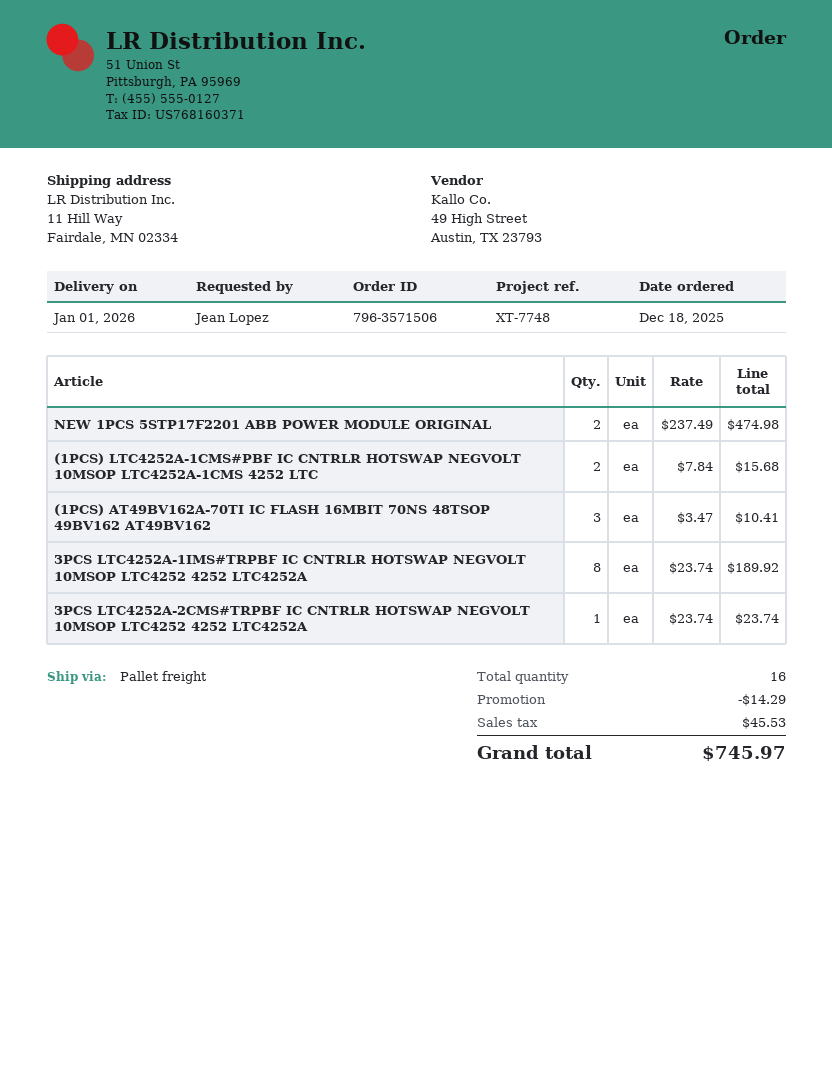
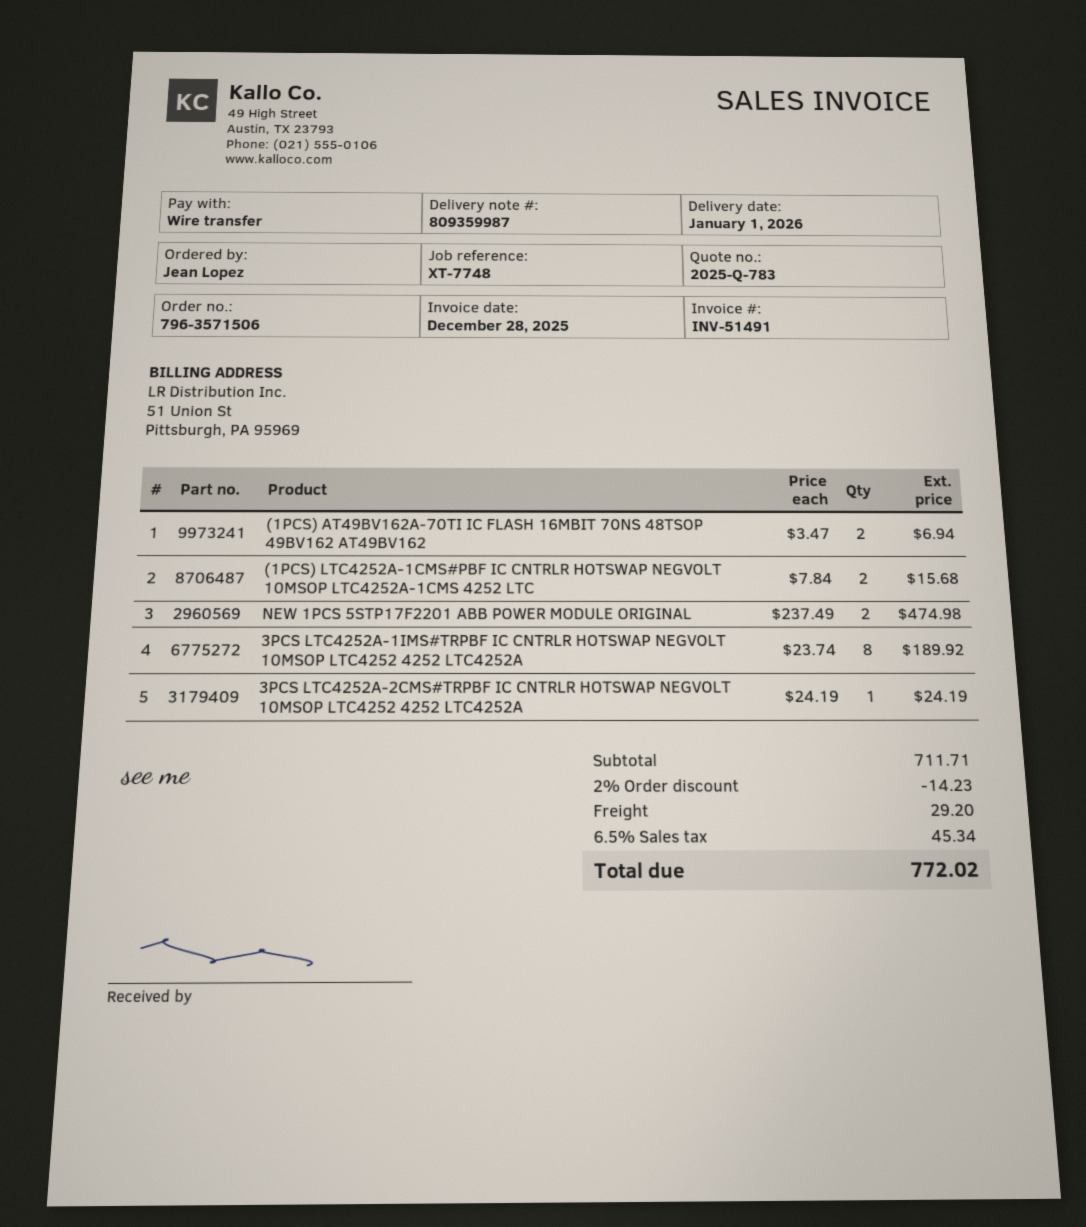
(1PCS) AT49BV162A-70TI IC FLASH 16MBIT 70NS 48TSOP 49BV162 AT49BV162: 3 x 3.47 = 10.41 -> 2 x 3.47 = 6.94
3PCS LTC4252A-2CMS#TRPBF IC CNTRLR HOTSWAP NEGVOLT 10MSOP LTC4252 4252 LTC4252A: 1 x 23.74 = 23.74 -> 1 x 24.19 = 24.19
discount: 14.29 -> 14.23
shipping: none -> 29.20
tax: 45.53 -> 45.34
total: 745.97 -> 772.02

